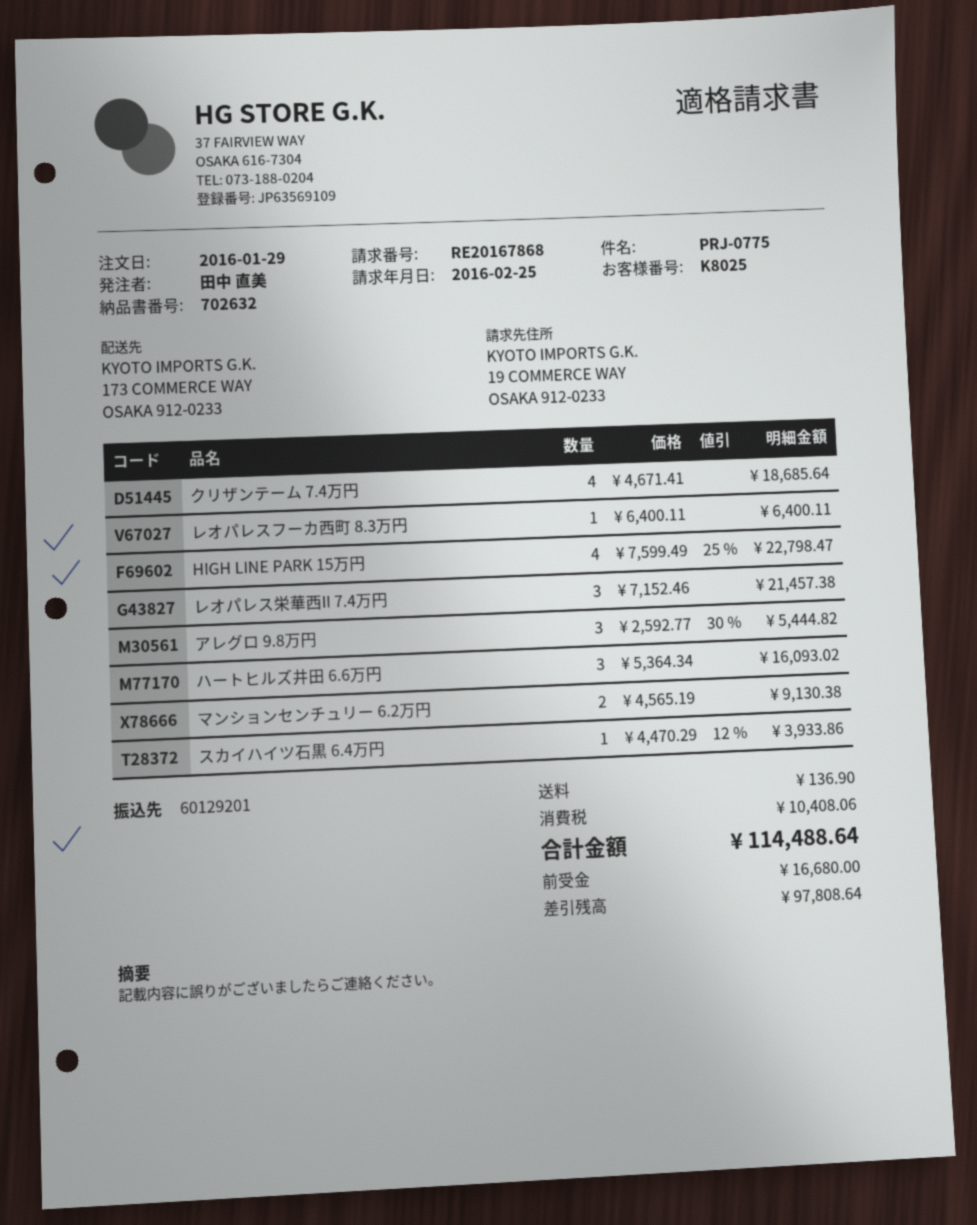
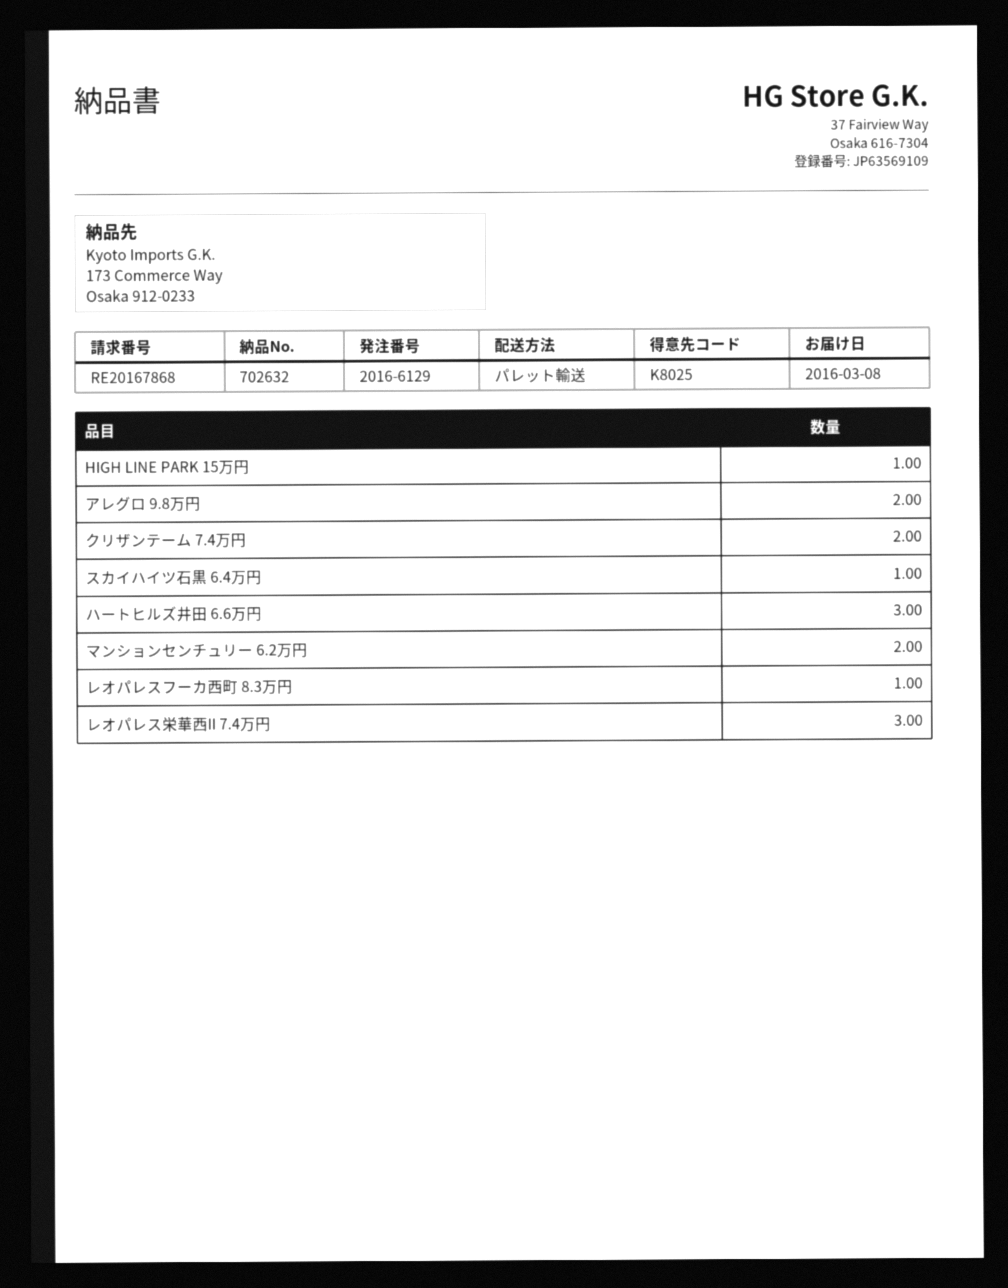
クリザンテーム 7.4万円: 4 -> 2
HIGH LINE PARK 15万円: 4 -> 1
アレグロ 9.8万円: 3 -> 2

